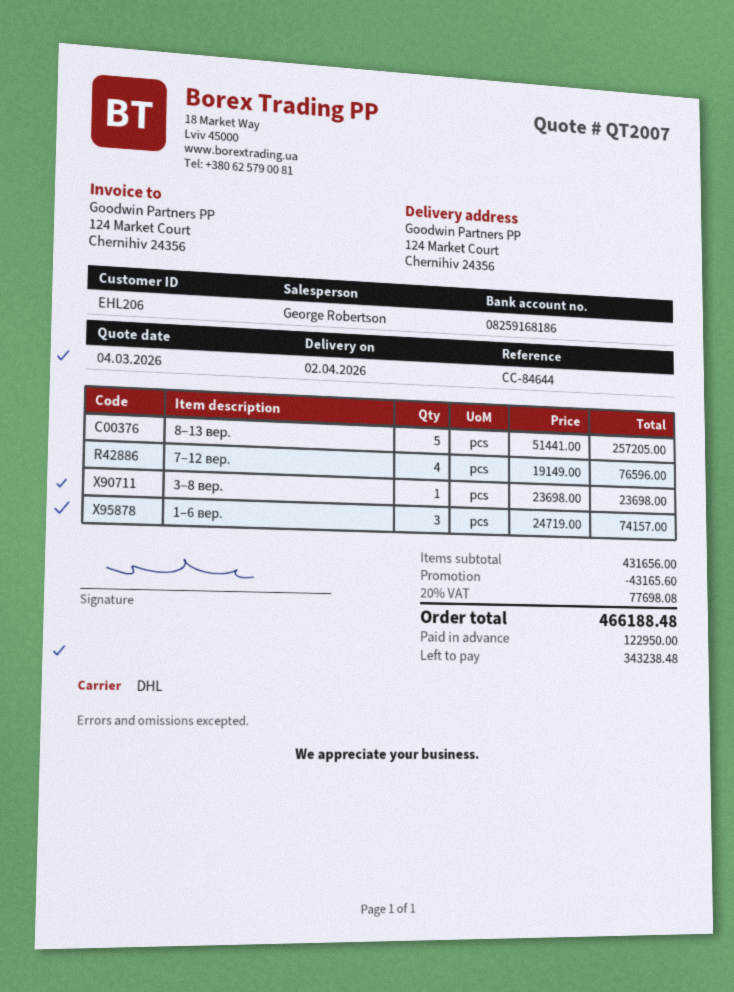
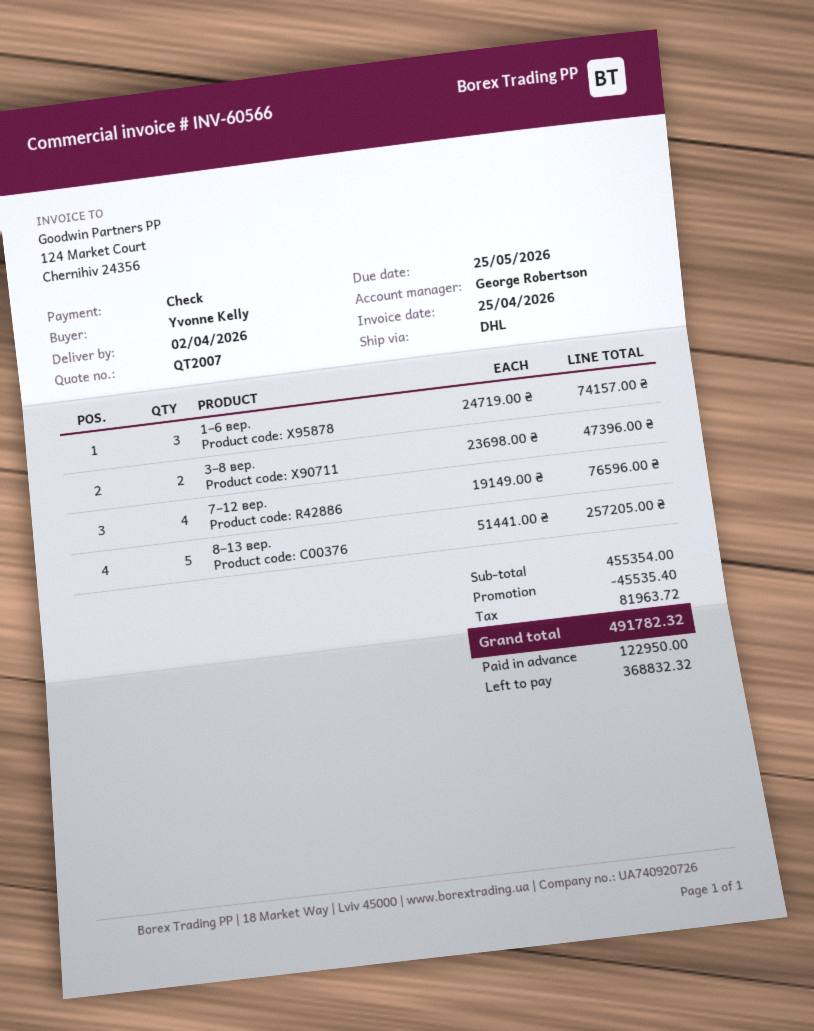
3–8 вер.: 1 x 23698.00 = 23698.00 -> 2 x 23698.00 = 47396.00
subtotal: 431656.00 -> 455354.00
discount: 43165.60 -> 45535.40
tax: 77698.08 -> 81963.72
total: 466188.48 -> 491782.32
balance: 343238.48 -> 368832.32

